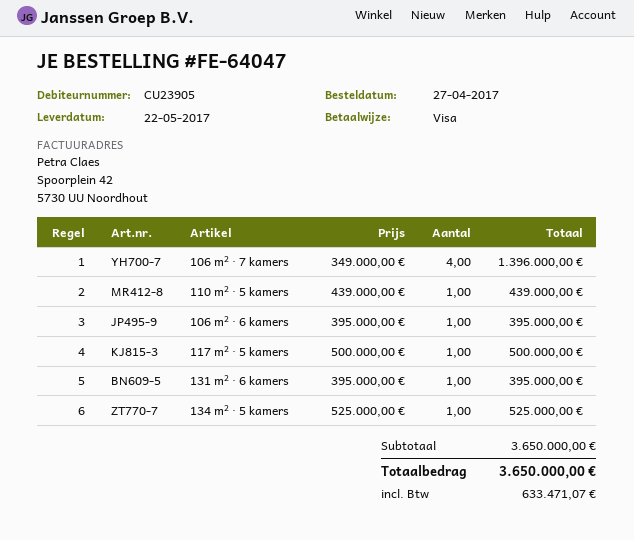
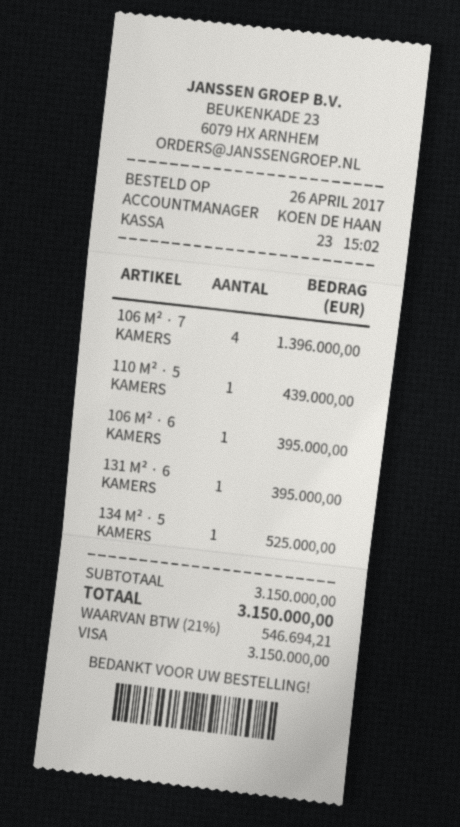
order date: 2017-04-27 -> 2017-04-26
117 m² · 5 kamers: 1 for 500000.00 -> none
subtotal: 3650000.00 -> 3150000.00
tax: 633471.07 -> 546694.21
total: 3650000.00 -> 3150000.00

